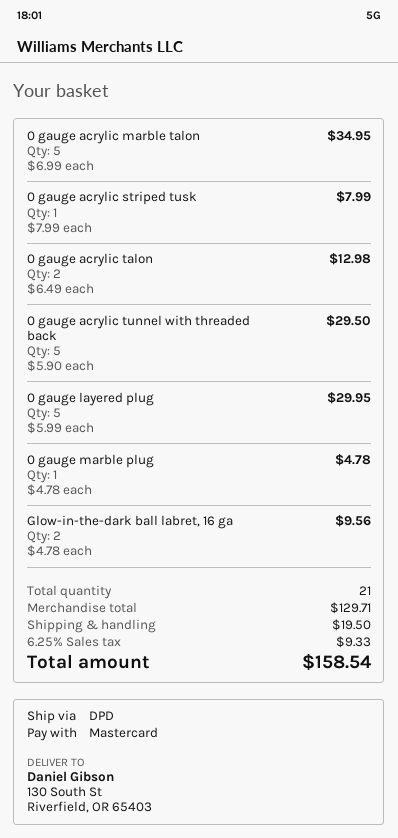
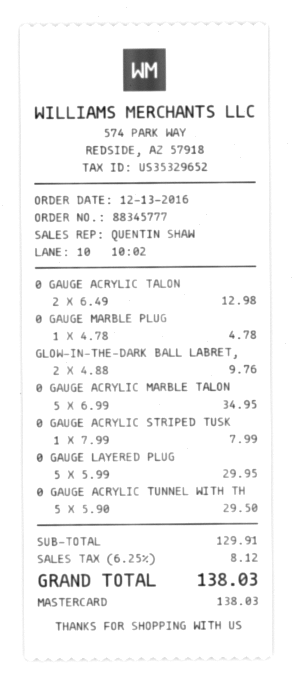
Glow-in-the-dark ball labret, 16 ga: 2 x 4.78 = 9.56 -> 2 x 4.88 = 9.76
subtotal: 129.71 -> 129.91
shipping: 19.50 -> none
tax: 6.25% = 9.33 -> 6.25% = 8.12
total: 158.54 -> 138.03

